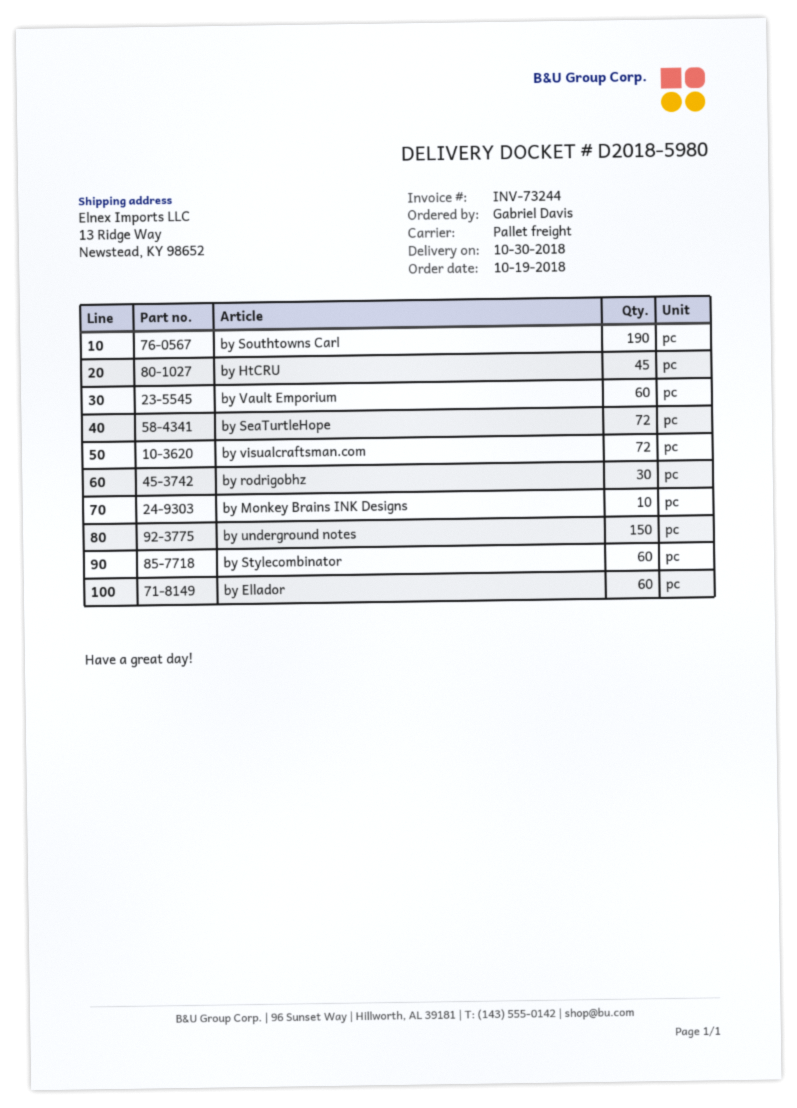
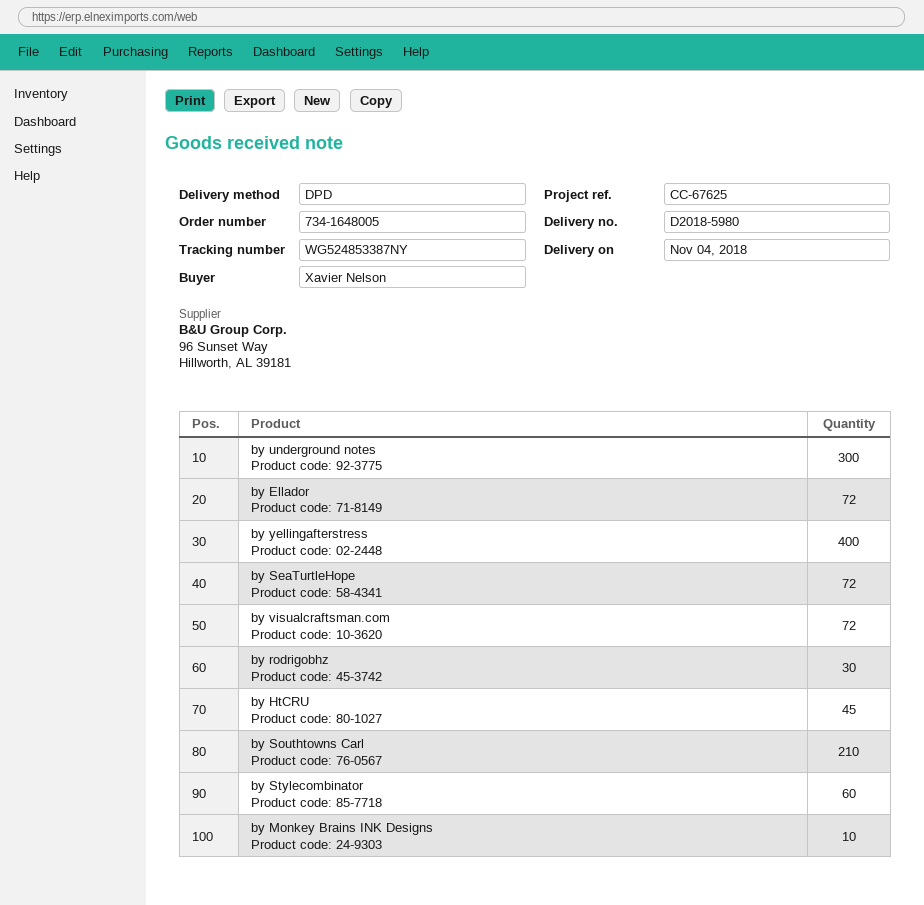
delivery date: 2018-10-30 -> 2018-11-04
ordered by: Gabriel Davis -> Xavier Nelson
shipping method: pallet freight -> DPD
by Southtowns Carl: 190 -> 210
by Vault Emporium: 60 -> none
by underground notes: 150 -> 300
by Ellador: 60 -> 72
by yellingafterstress: none -> 400

